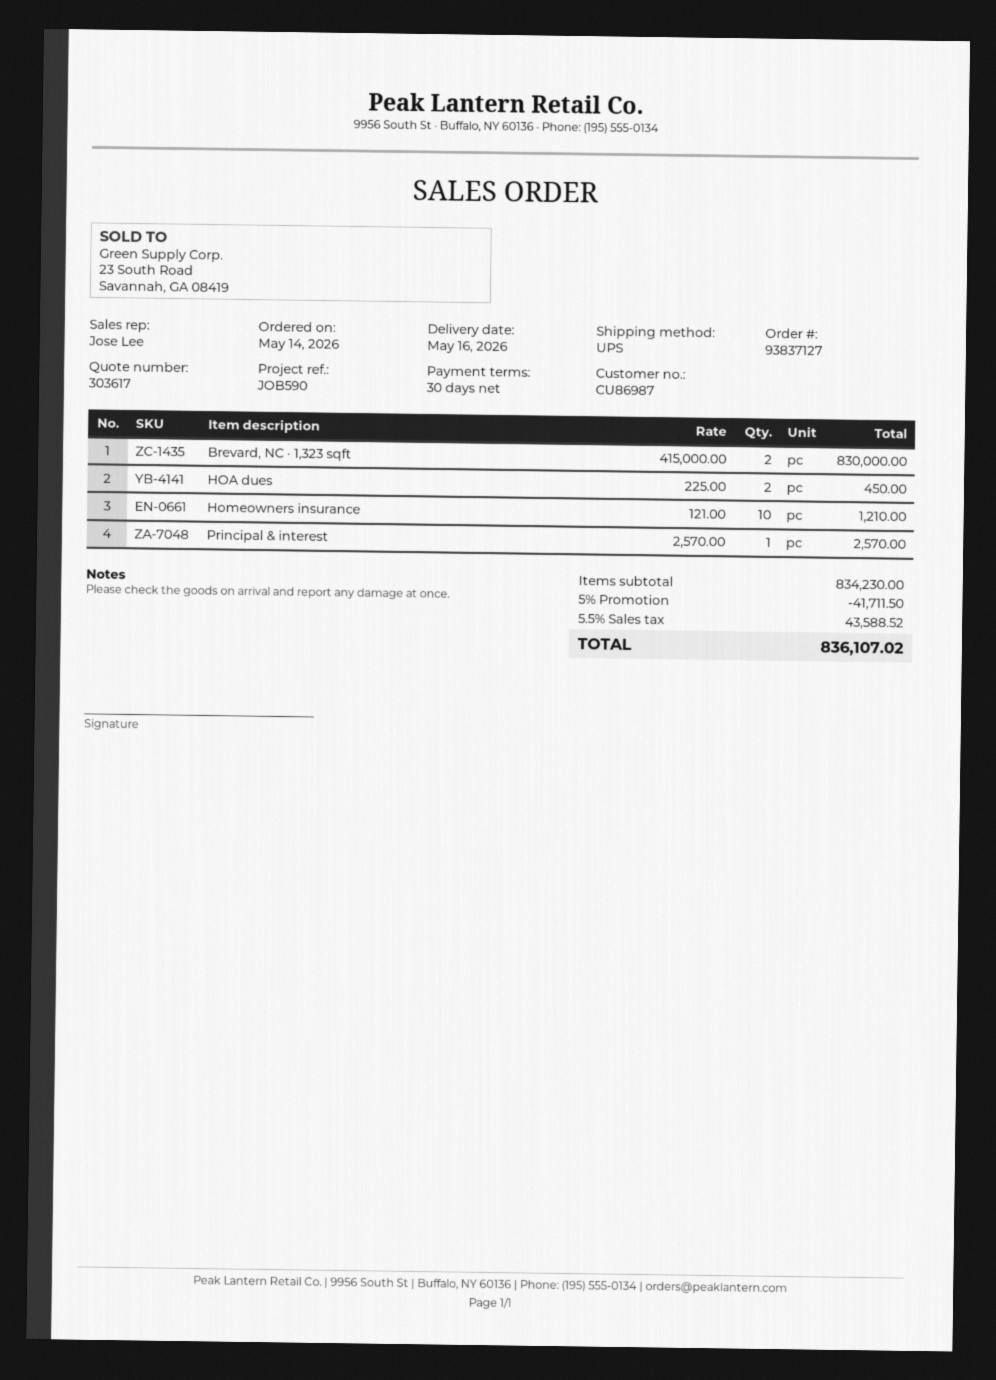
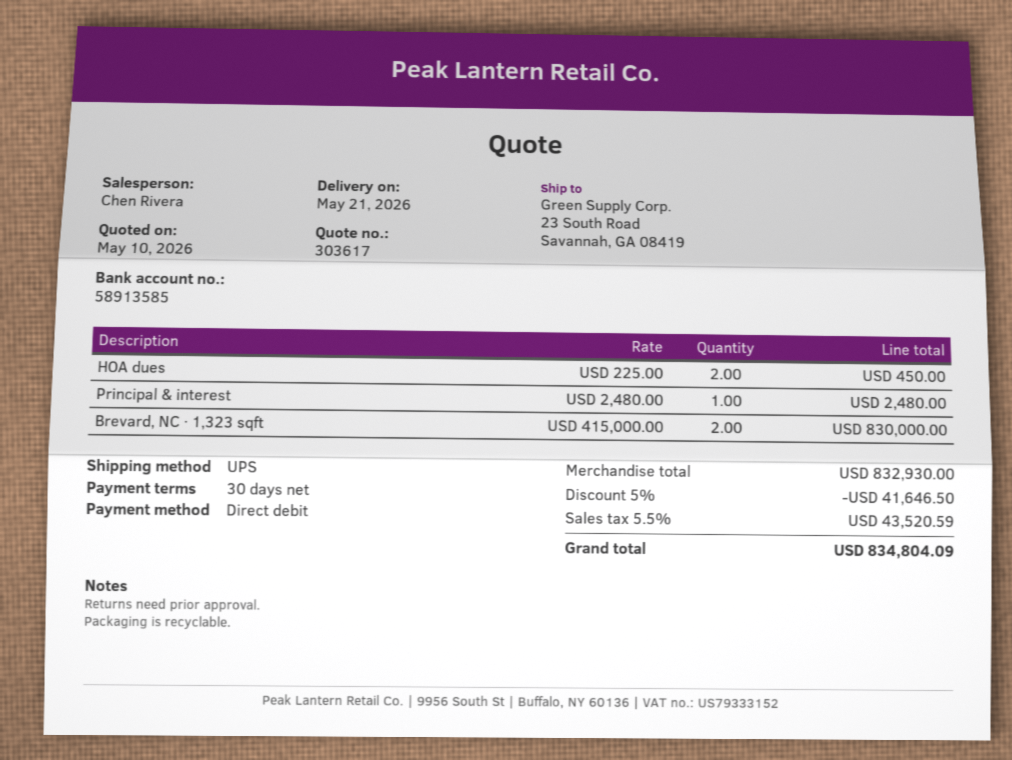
delivery date: 2026-05-16 -> 2026-05-21
sales rep: Jose Lee -> Chen Rivera
Homeowners insurance: 10 x 121.00 = 1210.00 -> none
Principal & interest: 1 x 2570.00 = 2570.00 -> 1 x 2480.00 = 2480.00
subtotal: 834230.00 -> 832930.00
discount: 5% = 41711.50 -> 5% = 41646.50
tax: 5.5% = 43588.52 -> 5.5% = 43520.59
total: 836107.02 -> 834804.09

